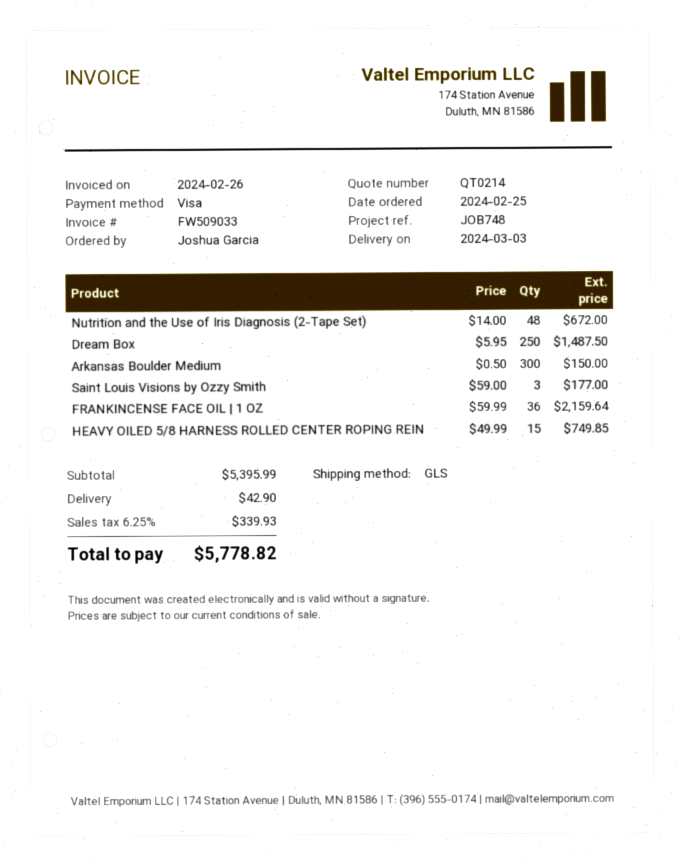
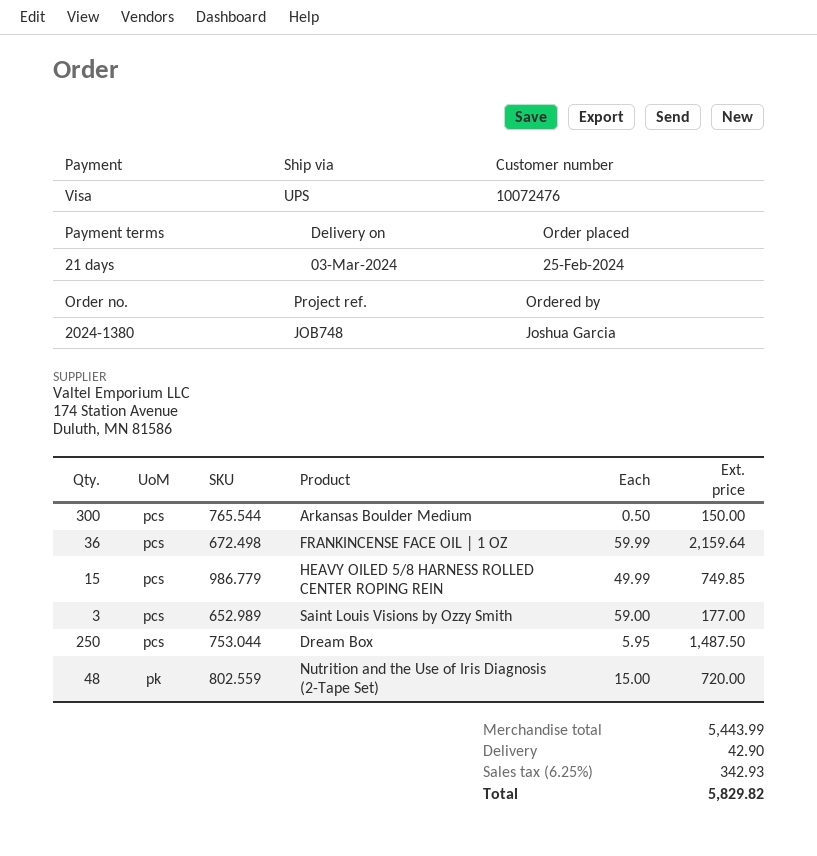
shipping method: GLS -> UPS
Nutrition and the Use of Iris Diagnosis (2-Tape Set): 48 x 14.00 = 672.00 -> 48 x 15.00 = 720.00
subtotal: 5395.99 -> 5443.99
tax: 6.25% = 339.93 -> 6.25% = 342.93
total: 5778.82 -> 5829.82

